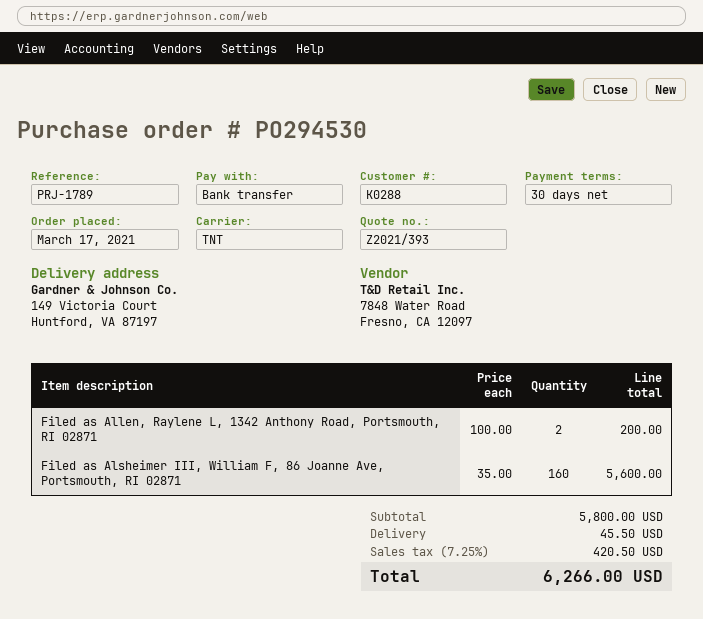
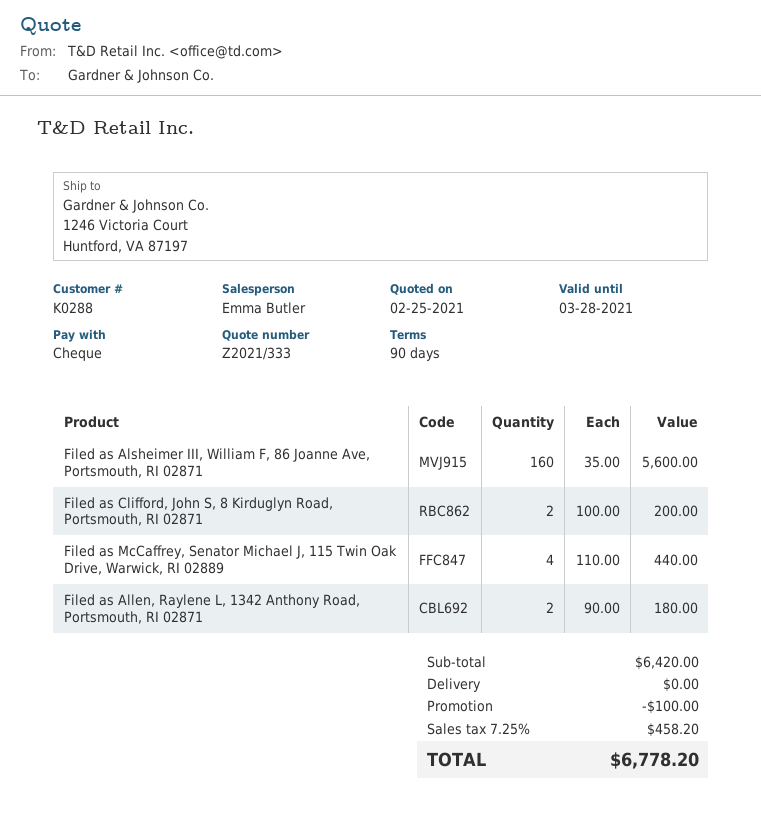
quote number: Z2021/393 -> Z2021/333
payment terms: 30 days -> 90 days
payment method: bank transfer -> cheque
ship to: 149 Victoria Court, Huntford, VA 87197 -> 1246 Victoria Court, Huntford, VA 87197
Filed as Allen, Raylene L, 1342 Anthony Road, Portsmouth, RI 02871: 2 x 100.00 = 200.00 -> 2 x 90.00 = 180.00
Filed as Clifford, John S, 8 Kirduglyn Road, Portsmouth, RI 02871: none -> 2 x 100.00 = 200.00
Filed as McCaffrey, Senator Michael J, 115 Twin Oak Drive, Warwick, RI 02889: none -> 4 x 110.00 = 440.00
subtotal: 5800.00 -> 6420.00
discount: none -> 100.00
shipping: 45.50 -> 0.00
tax: 7.25% = 420.50 -> 7.25% = 458.20
total: 6266.00 -> 6778.20

